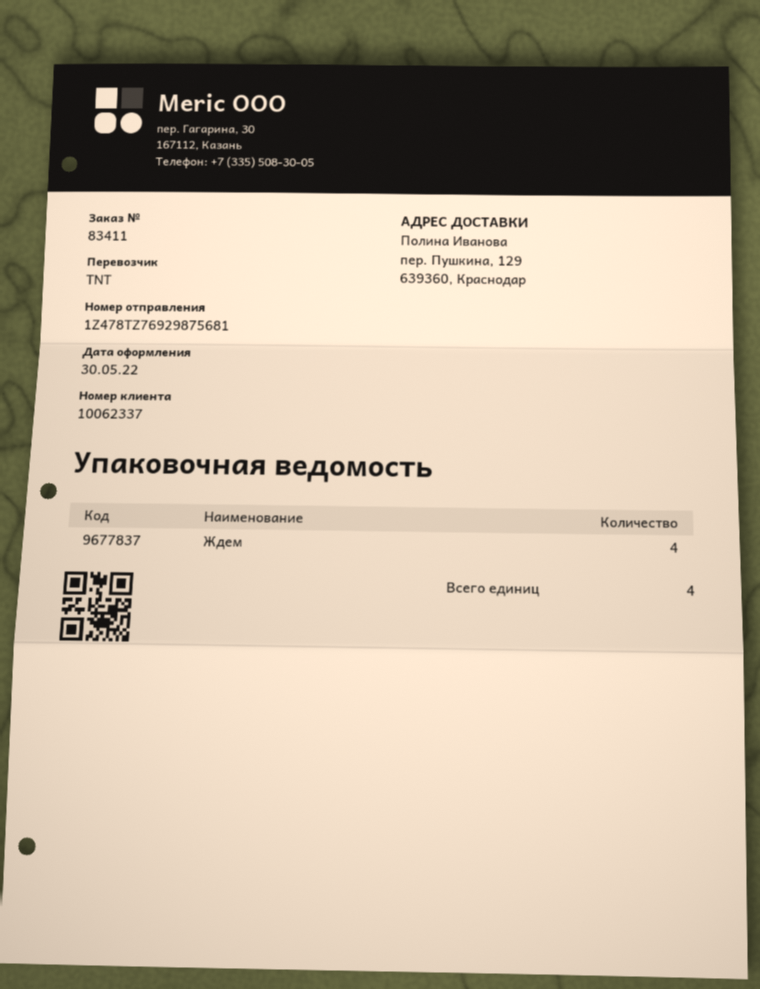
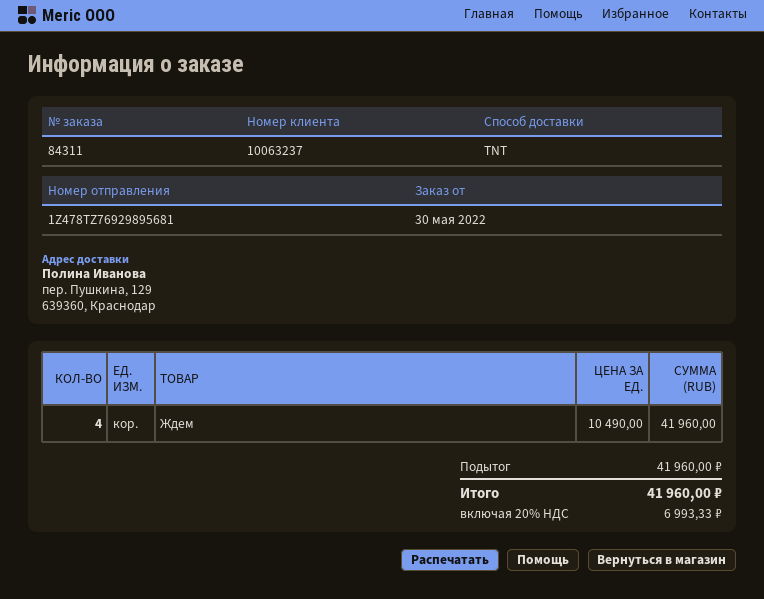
order number: 83411 -> 84311
customer number: 10062337 -> 10063237
tracking number: 1Z478TZ76929875681 -> 1Z478TZ76929895681

